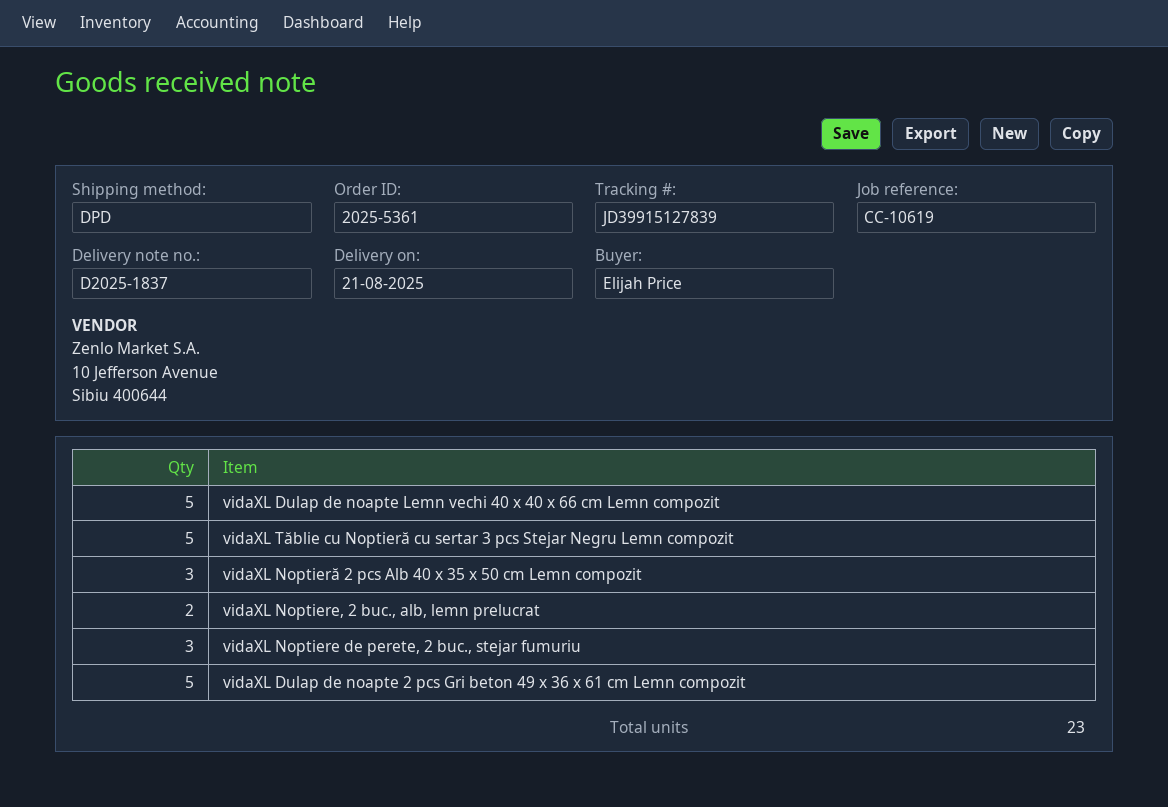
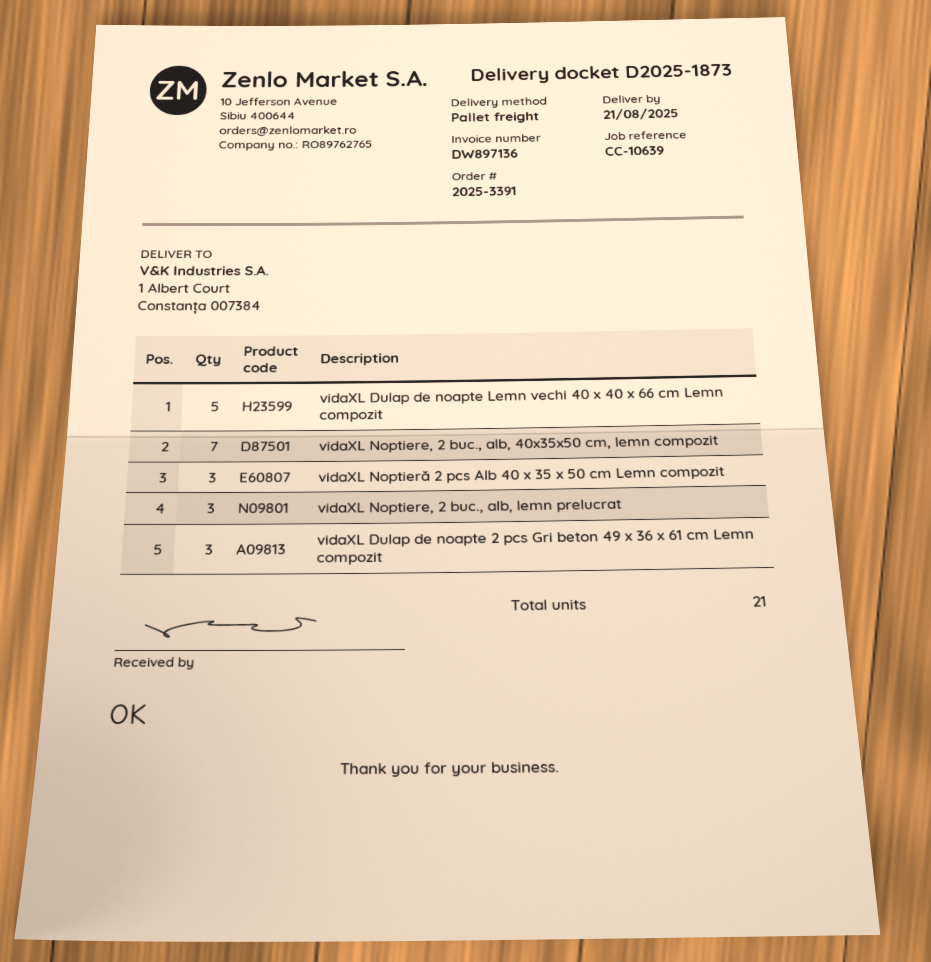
order number: 2025-5361 -> 2025-3391
delivery note number: D2025-1837 -> D2025-1873
reference: CC-10619 -> CC-10639
shipping method: DPD -> pallet freight
vidaXL Tăblie cu Noptieră cu sertar 3 pcs Stejar Negru Lemn compozit: 5 -> none
vidaXL Noptiere, 2 buc., alb, lemn prelucrat: 2 -> 3
vidaXL Noptiere de perete, 2 buc., stejar fumuriu: 3 -> none
vidaXL Dulap de noapte 2 pcs Gri beton 49 x 36 x 61 cm Lemn compozit: 5 -> 3
vidaXL Noptiere, 2 buc., alb, 40x35x50 cm, lemn compozit: none -> 7
total quantity: 23 -> 21

